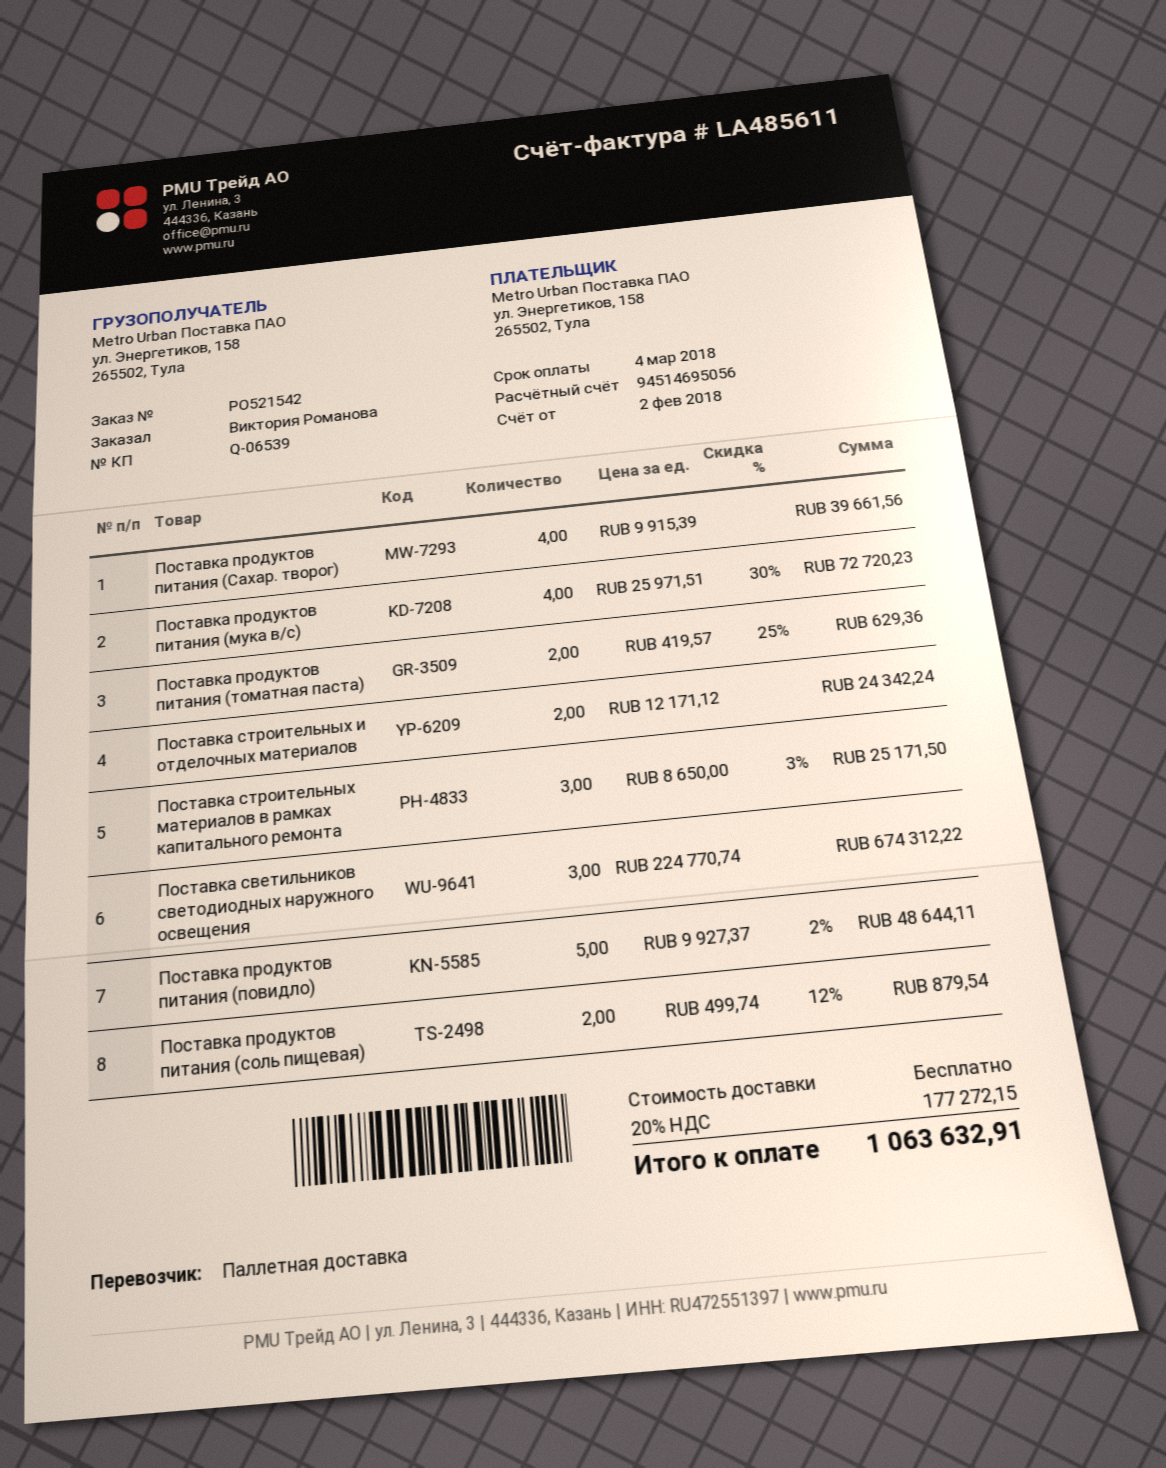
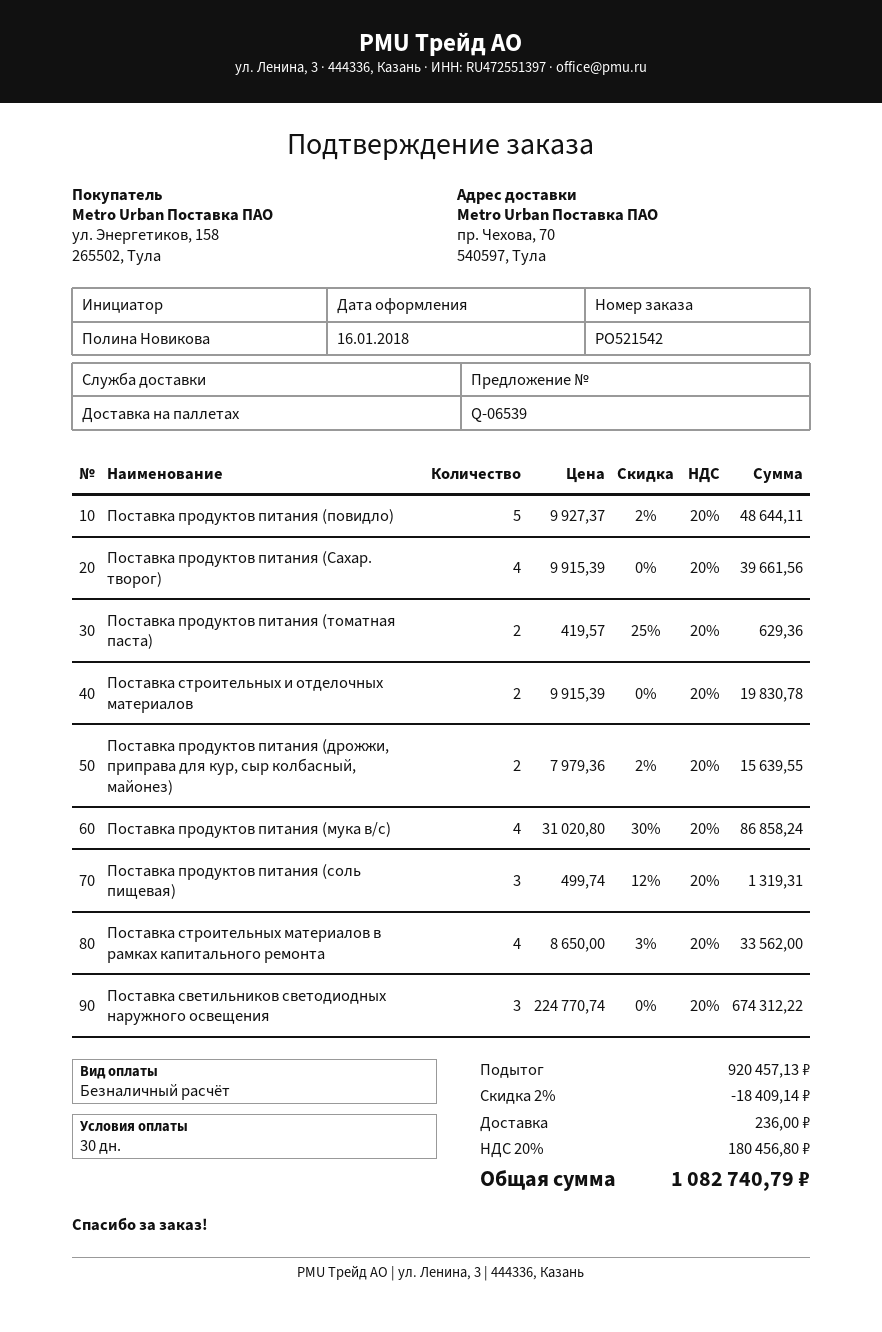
ordered by: Виктория Романова -> Полина Новикова
ship to: ул. Энергетиков, 158, 265502, Тула -> пр. Чехова, 70, 540597, Тула
Поставка продуктов питания (мука в/с): 4 x 25971.51 - 30% = 72720.23 -> 4 x 31020.80 - 30% = 86858.24
Поставка строительных и отделочных материалов: 2 x 12171.12 = 24342.24 -> 2 x 9915.39 = 19830.78
Поставка строительных материалов в рамках капитального ремонта: 3 x 8650.00 - 3% = 25171.50 -> 4 x 8650.00 - 3% = 33562.00
Поставка продуктов питания (соль пищевая): 2 x 499.74 - 12% = 879.54 -> 3 x 499.74 - 12% = 1319.31
Поставка продуктов питания (дрожжи, приправа для кур, сыр колбасный, майонез): none -> 2 x 7979.36 - 2% = 15639.55
discount: none -> 2% = 18409.14
shipping: 0.00 -> 236.00
tax: 20% = 177272.15 -> 20% = 180456.80
total: 1063632.91 -> 1082740.79

